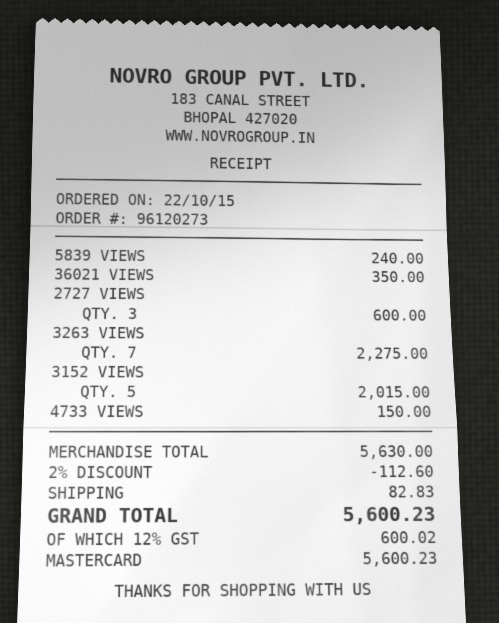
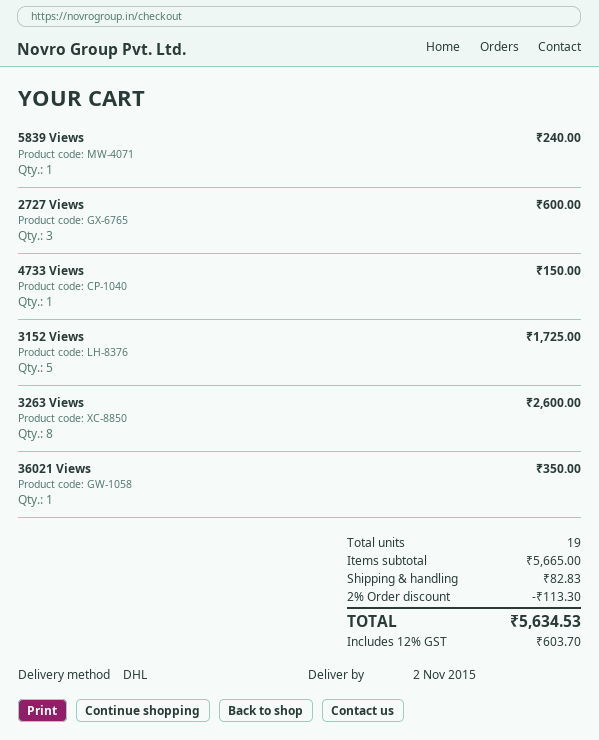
3263 VIEWS: 7 for 2275.00 -> 8 for 2600.00
3152 VIEWS: 5 for 2015.00 -> 5 for 1725.00
subtotal: 5630.00 -> 5665.00
discount: 2% = 112.60 -> 2% = 113.30
tax: 12% = 600.02 -> 12% = 603.70
total: 5600.23 -> 5634.53

